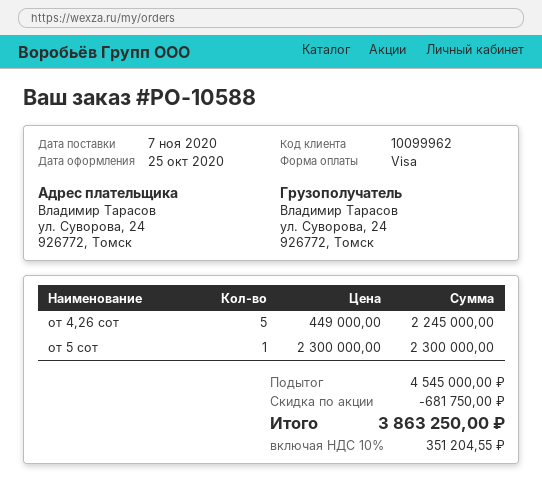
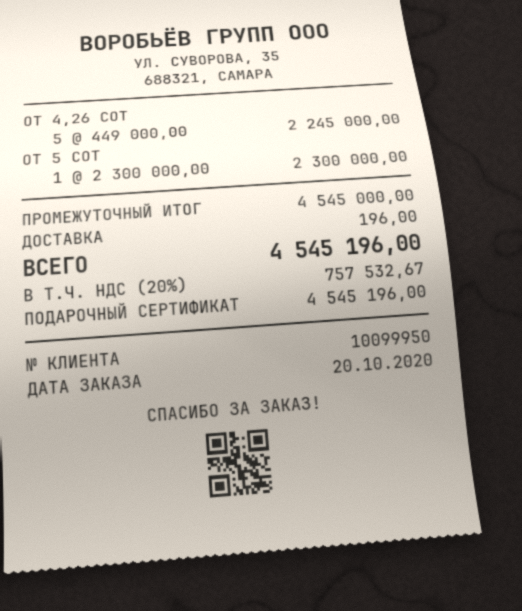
order date: 2020-10-25 -> 2020-10-20
customer number: 10099962 -> 10099950
payment method: Visa -> gift card
discount: 681750.00 -> none
shipping: none -> 196.00
tax: 10% = 351204.55 -> 20% = 757532.67
total: 3863250.00 -> 4545196.00

